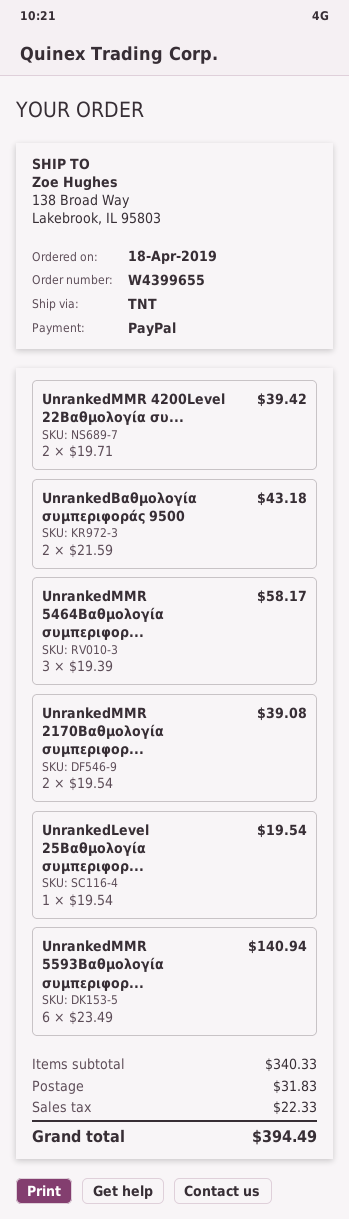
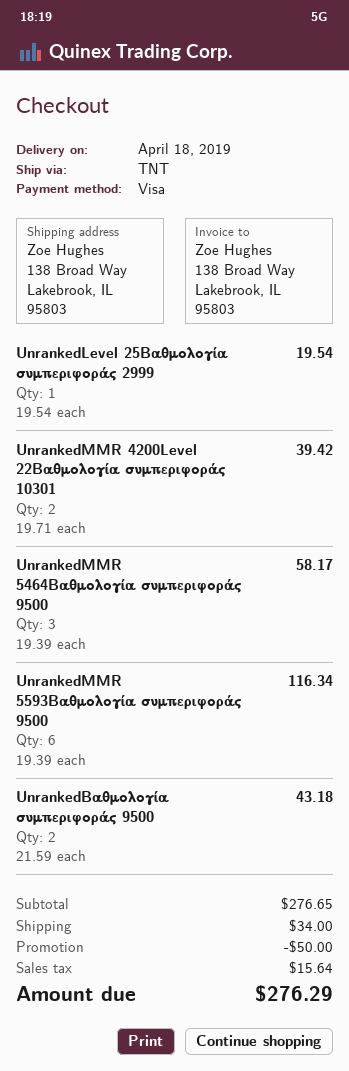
payment method: PayPal -> Visa
UnrankedMMR 2170Βαθμολογία συμπεριφορ...: 2 x 19.54 = 39.08 -> none
UnrankedMMR 5593Βαθμολογία συμπεριφορ...: 6 x 23.49 = 140.94 -> 6 x 19.39 = 116.34
subtotal: 340.33 -> 276.65
discount: none -> 50.00
shipping: 31.83 -> 34.00
tax: 22.33 -> 15.64
total: 394.49 -> 276.29

